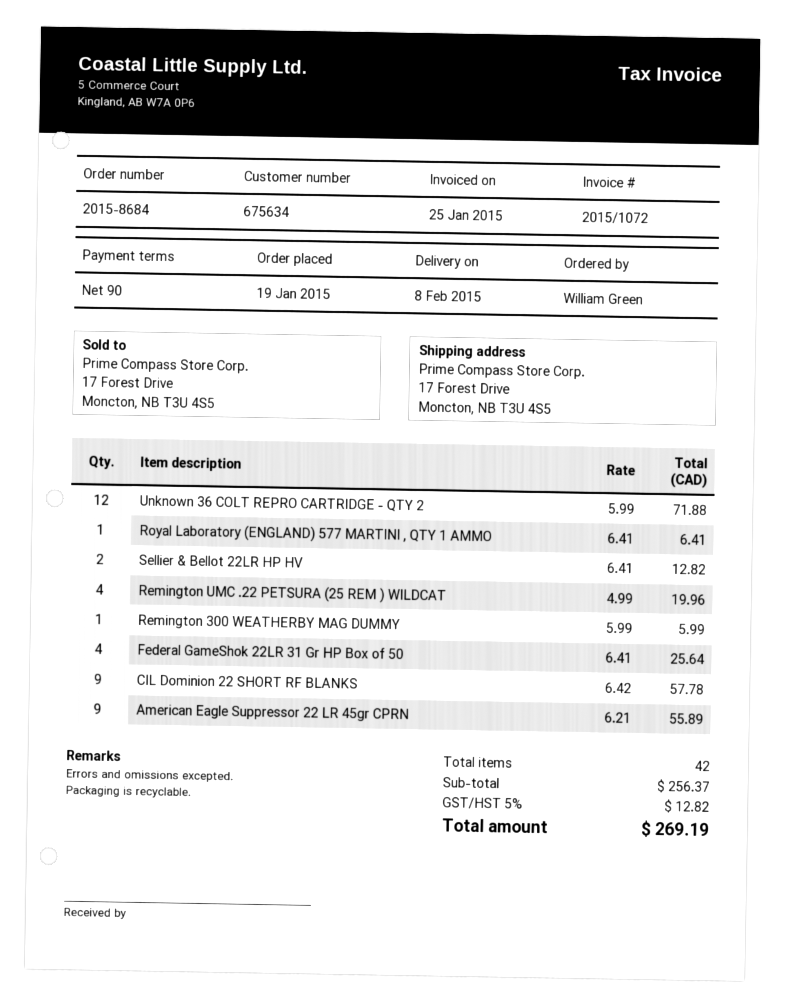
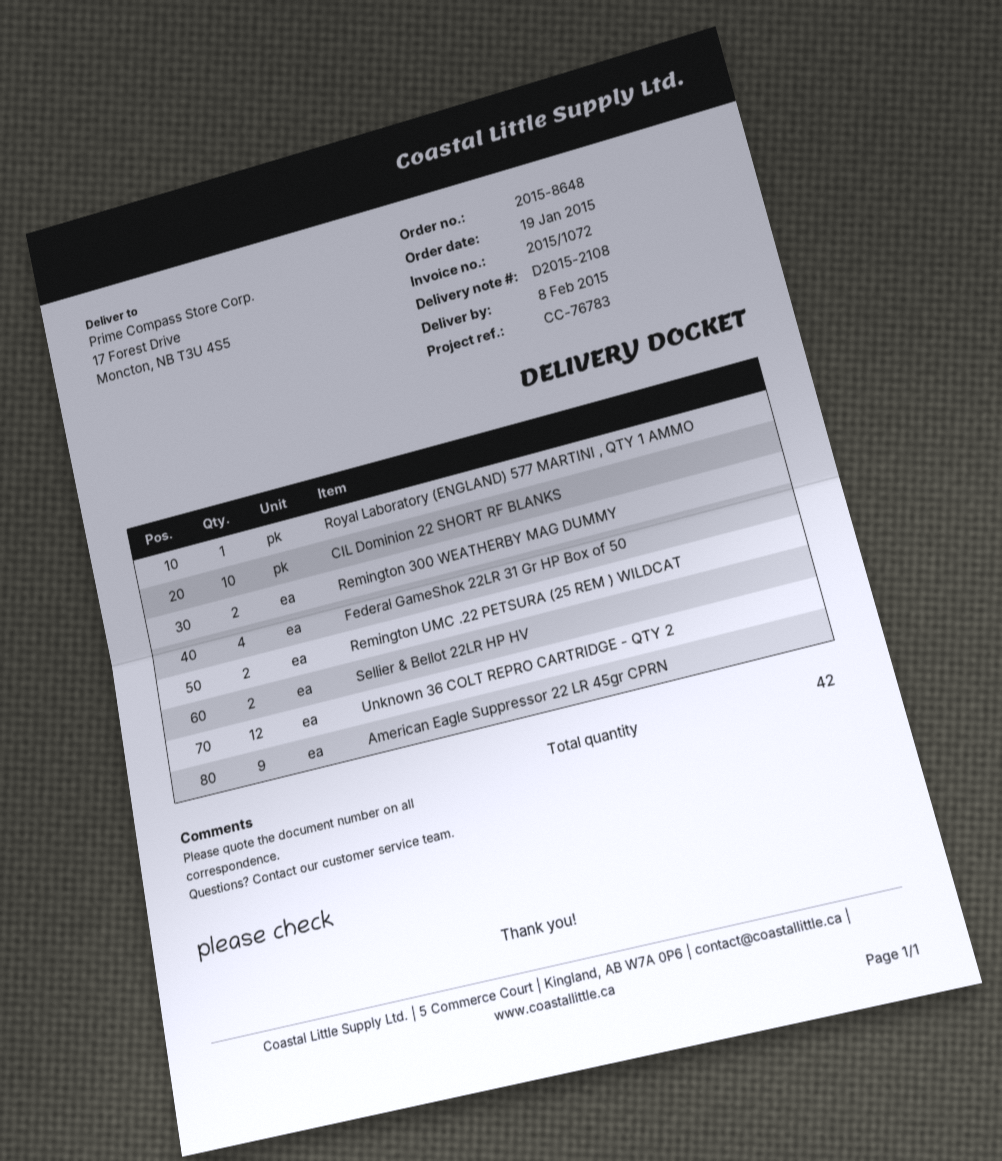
order number: 2015-8684 -> 2015-8648
Remington UMC .22 PETSURA (25 REM ) WILDCAT: 4 -> 2
Remington 300 WEATHERBY MAG DUMMY: 1 -> 2
CIL Dominion 22 SHORT RF BLANKS: 9 -> 10

